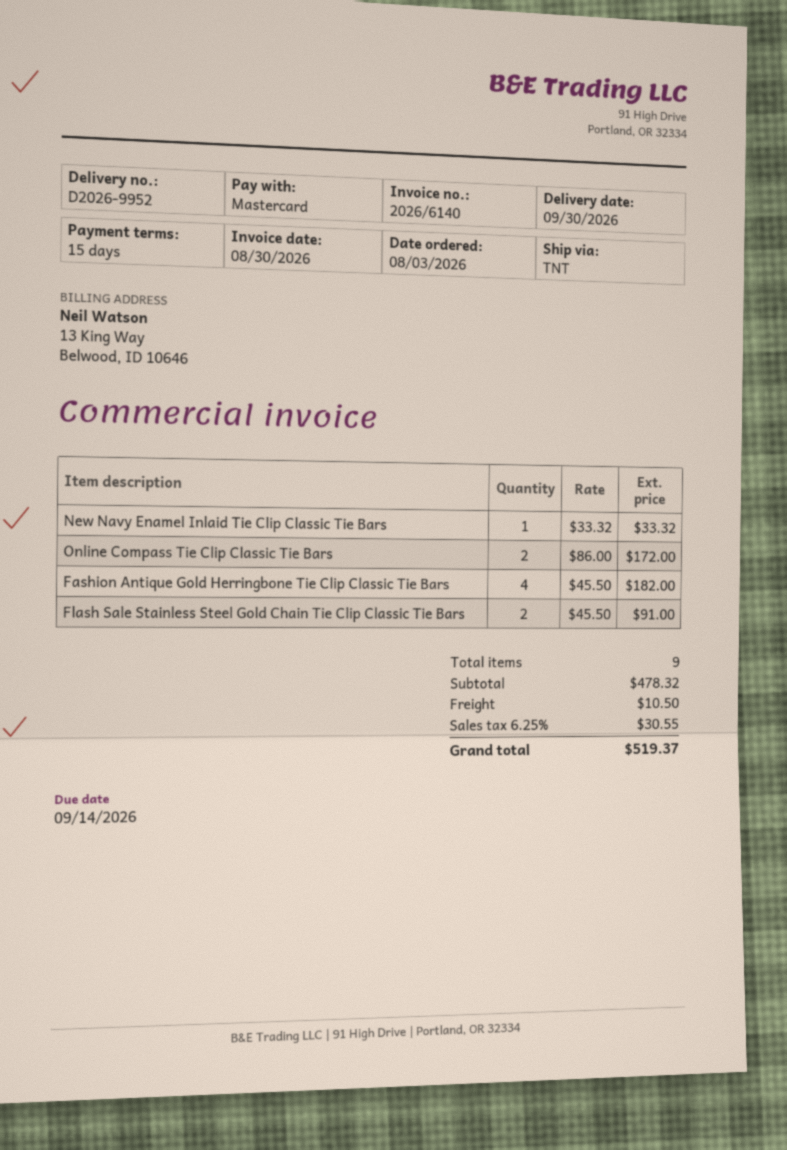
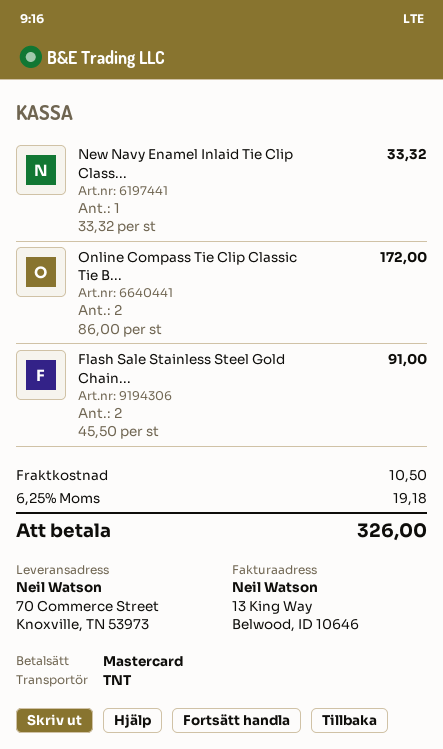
Fashion Antique Gold Herringbone Tie Clip Classic Tie Bars: 4 x 45.50 = 182.00 -> none
tax: 6.25% = 30.55 -> 6.25% = 19.18
total: 519.37 -> 326.00

